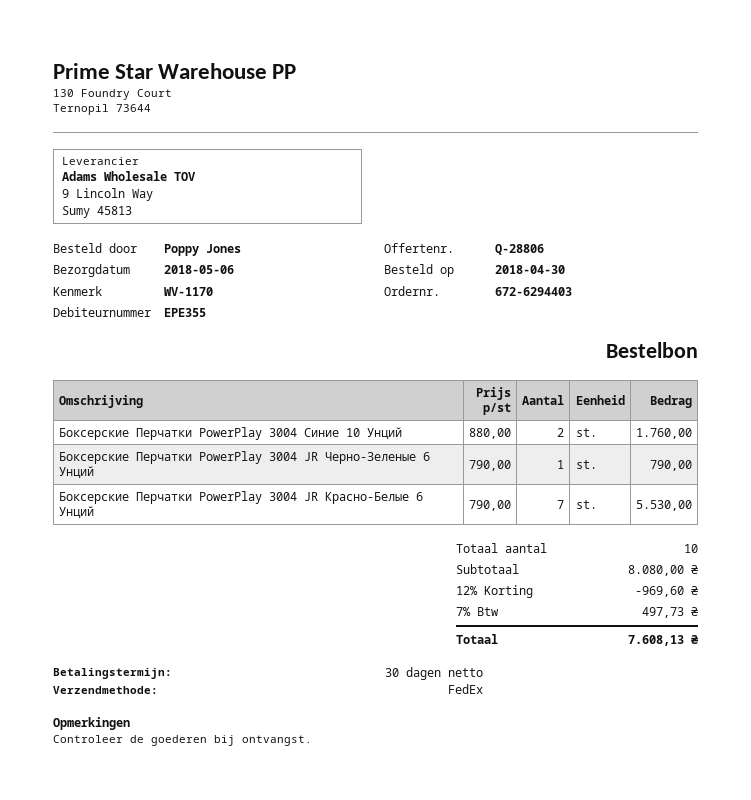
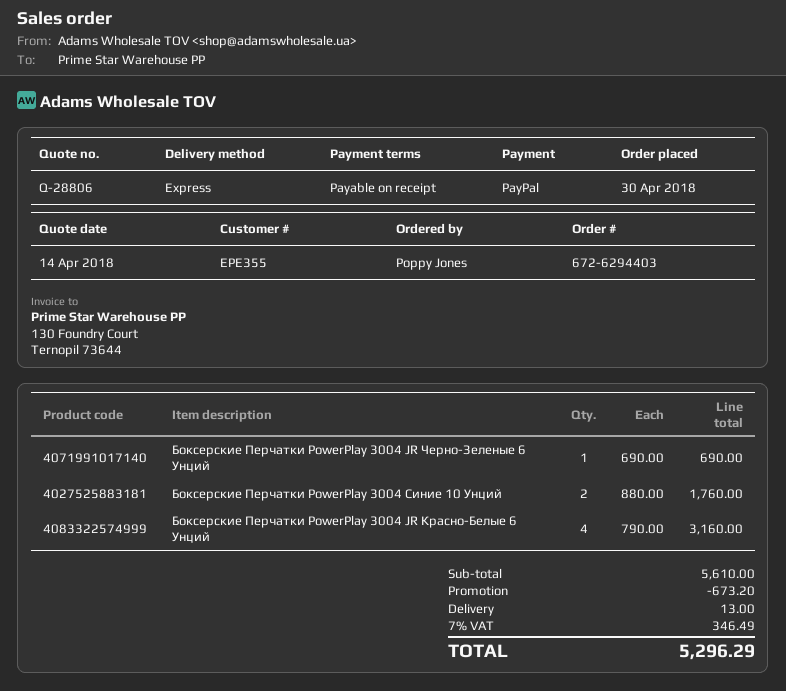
payment terms: 30 days -> on receipt
shipping method: FedEx -> express
Боксерские Перчатки PowerPlay 3004 JR Черно-Зеленые 6 Унций: 1 x 790.00 = 790.00 -> 1 x 690.00 = 690.00
Боксерские Перчатки PowerPlay 3004 JR Красно-Белые 6 Унций: 7 x 790.00 = 5530.00 -> 4 x 790.00 = 3160.00
subtotal: 8080.00 -> 5610.00
discount: 969.60 -> 673.20
shipping: none -> 13.00
tax: 7% = 497.73 -> 7% = 346.49
total: 7608.13 -> 5296.29

